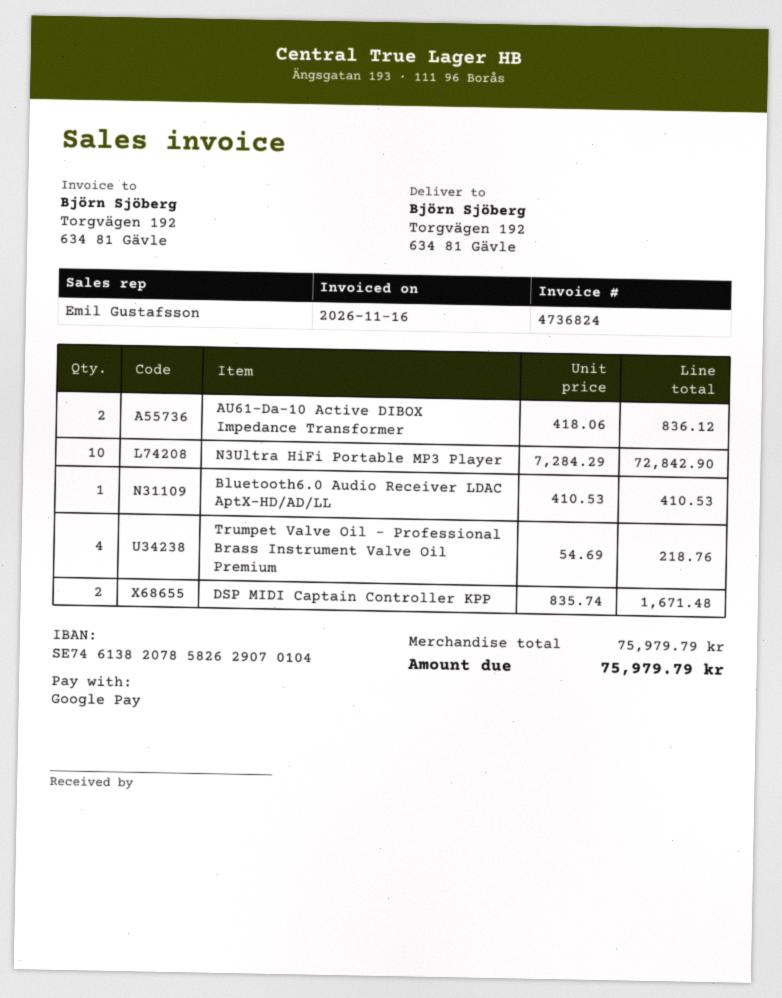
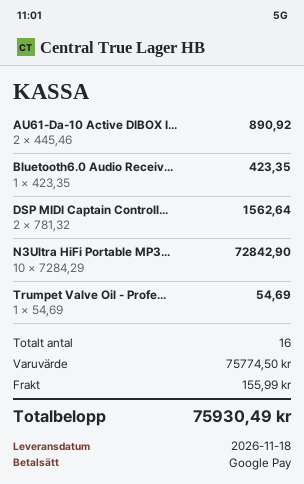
AU61-Da-10 Active DIBOX Impedance Transformer: 2 x 418.06 = 836.12 -> 2 x 445.46 = 890.92
Bluetooth6.0 Audio Receiver LDAC AptX-HD/AD/LL: 1 x 410.53 = 410.53 -> 1 x 423.35 = 423.35
Trumpet Valve Oil - Professional Brass Instrument Valve Oil Premium: 4 x 54.69 = 218.76 -> 1 x 54.69 = 54.69
DSP MIDI Captain Controller KPP: 2 x 835.74 = 1671.48 -> 2 x 781.32 = 1562.64
subtotal: 75979.79 -> 75774.50
shipping: none -> 155.99
total: 75979.79 -> 75930.49

